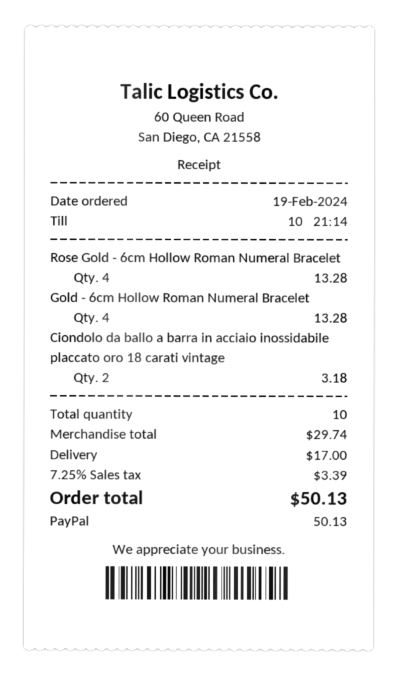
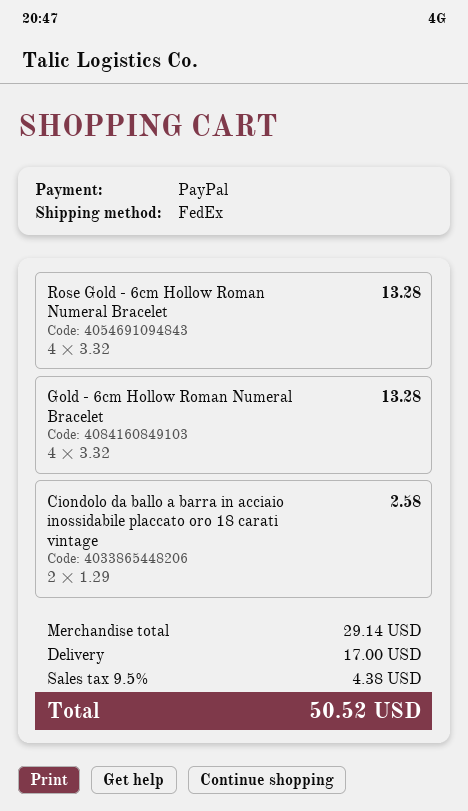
Ciondolo da ballo a barra in acciaio inossidabile placcato oro 18 carati vintage: 2 for 3.18 -> 2 for 2.58
subtotal: 29.74 -> 29.14
tax: 7.25% = 3.39 -> 9.5% = 4.38
total: 50.13 -> 50.52

